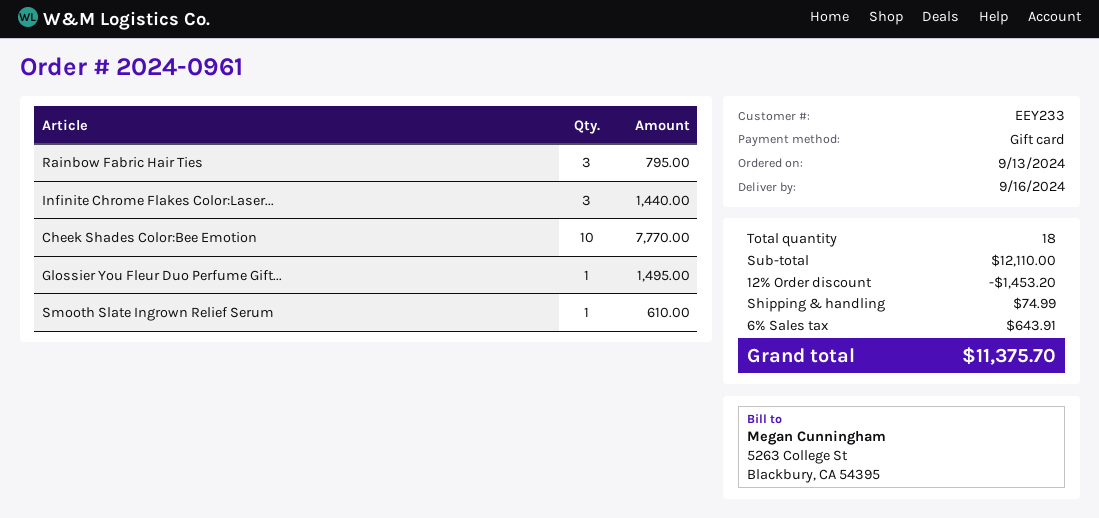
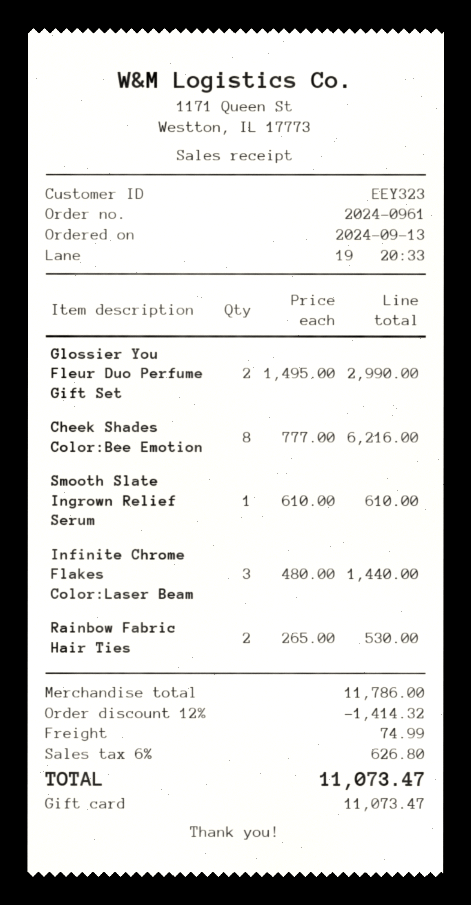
customer number: EEY233 -> EEY323
Rainbow Fabric Hair Ties: 3 for 795.00 -> 2 for 530.00
Cheek Shades Color:Bee Emotion: 10 for 7770.00 -> 8 for 6216.00
Glossier You Fleur Duo Perfume Gift...: 1 for 1495.00 -> 2 for 2990.00
subtotal: 12110.00 -> 11786.00
discount: 12% = 1453.20 -> 12% = 1414.32
tax: 6% = 643.91 -> 6% = 626.80
total: 11375.70 -> 11073.47

